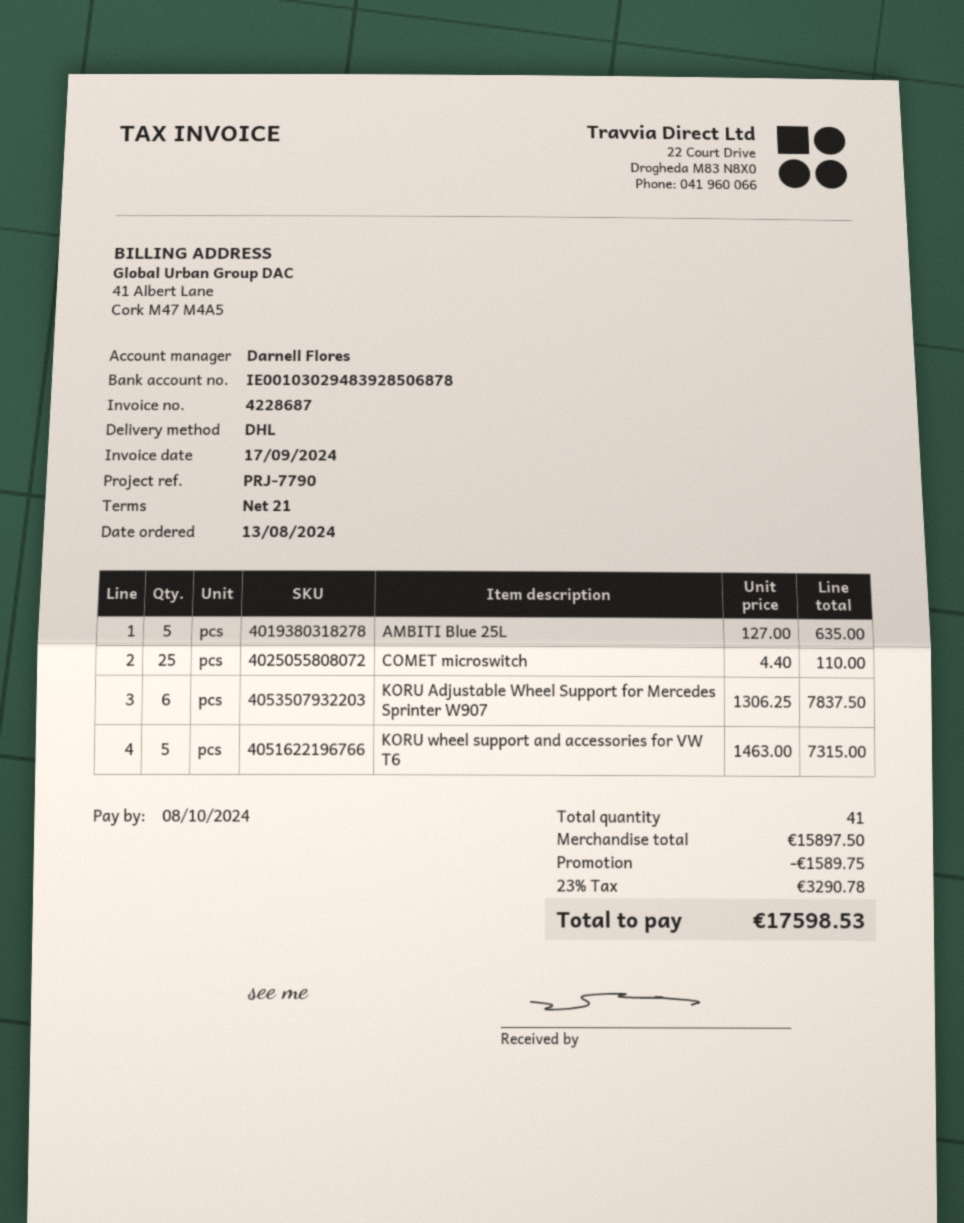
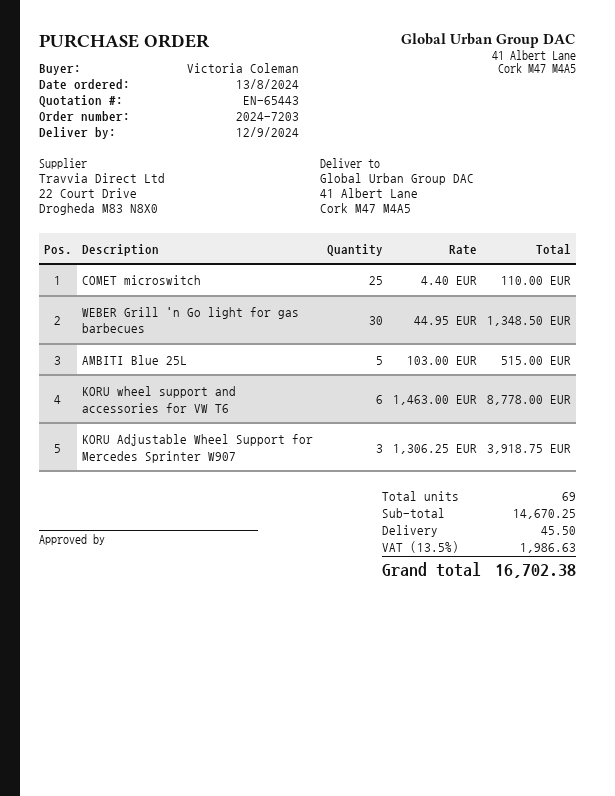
AMBITI Blue 25L: 5 x 127.00 = 635.00 -> 5 x 103.00 = 515.00
KORU Adjustable Wheel Support for Mercedes Sprinter W907: 6 x 1306.25 = 7837.50 -> 3 x 1306.25 = 3918.75
KORU wheel support and accessories for VW T6: 5 x 1463.00 = 7315.00 -> 6 x 1463.00 = 8778.00
WEBER Grill 'n Go light for gas barbecues: none -> 30 x 44.95 = 1348.50
total quantity: 41 -> 69
subtotal: 15897.50 -> 14670.25
discount: 1589.75 -> none
shipping: none -> 45.50
tax: 23% = 3290.78 -> 13.5% = 1986.63
total: 17598.53 -> 16702.38

